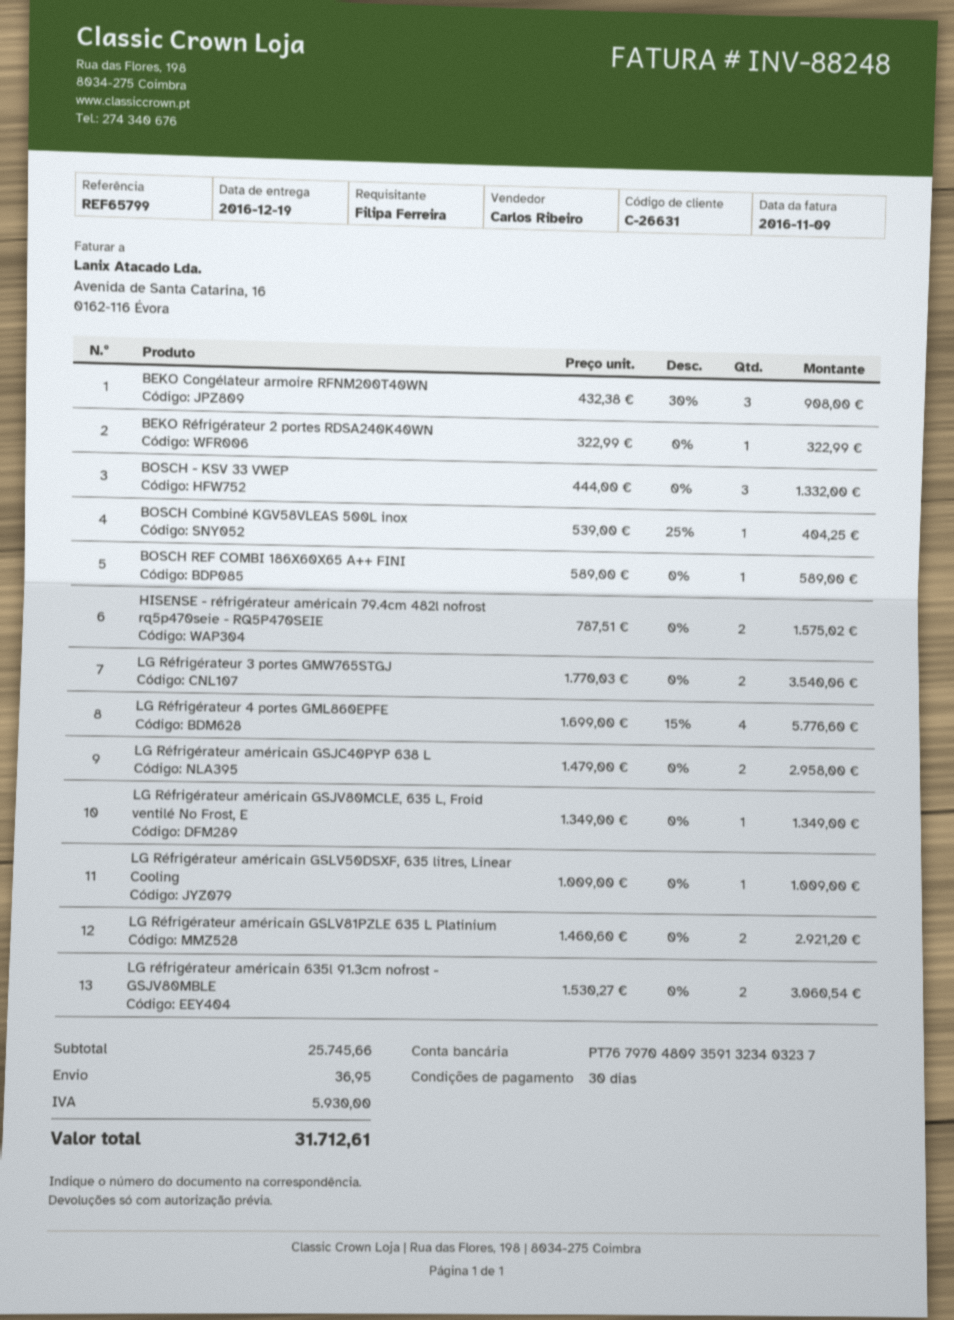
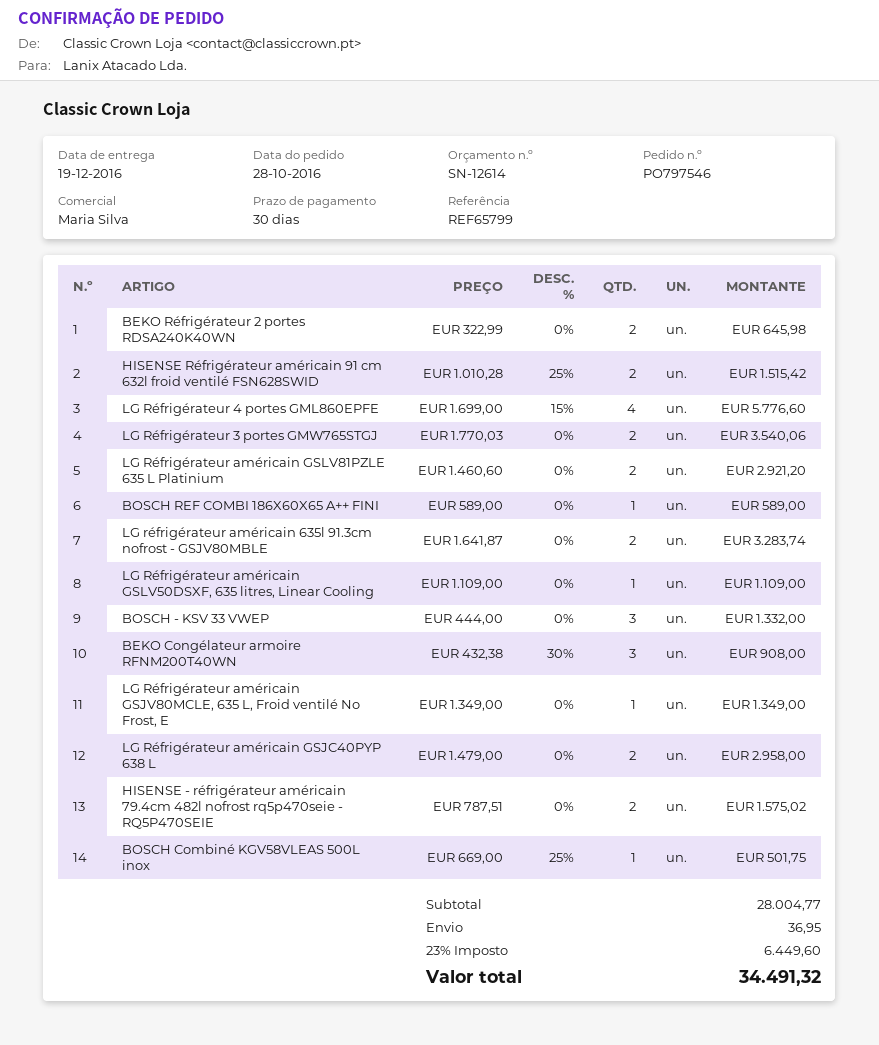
sales rep: Carlos Ribeiro -> Maria Silva
BEKO Réfrigérateur 2 portes RDSA240K40WN: 1 x 322.99 = 322.99 -> 2 x 322.99 = 645.98
BOSCH Combiné KGV58VLEAS 500L inox: 1 x 539.00 - 25% = 404.25 -> 1 x 669.00 - 25% = 501.75
LG Réfrigérateur américain GSLV50DSXF, 635 litres, Linear Cooling: 1 x 1009.00 = 1009.00 -> 1 x 1109.00 = 1109.00
LG réfrigérateur américain 635l 91.3cm nofrost - GSJV80MBLE: 2 x 1530.27 = 3060.54 -> 2 x 1641.87 = 3283.74
HISENSE Réfrigérateur américain 91 cm 632l froid ventilé FSN628SWID: none -> 2 x 1010.28 - 25% = 1515.42
subtotal: 25745.66 -> 28004.77
tax: 5930.00 -> 6449.60
total: 31712.61 -> 34491.32

